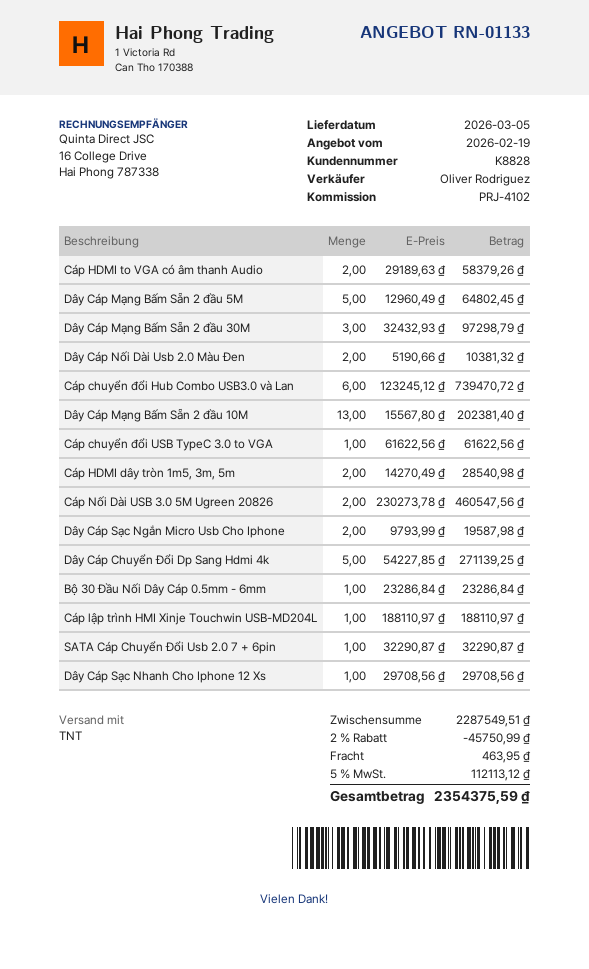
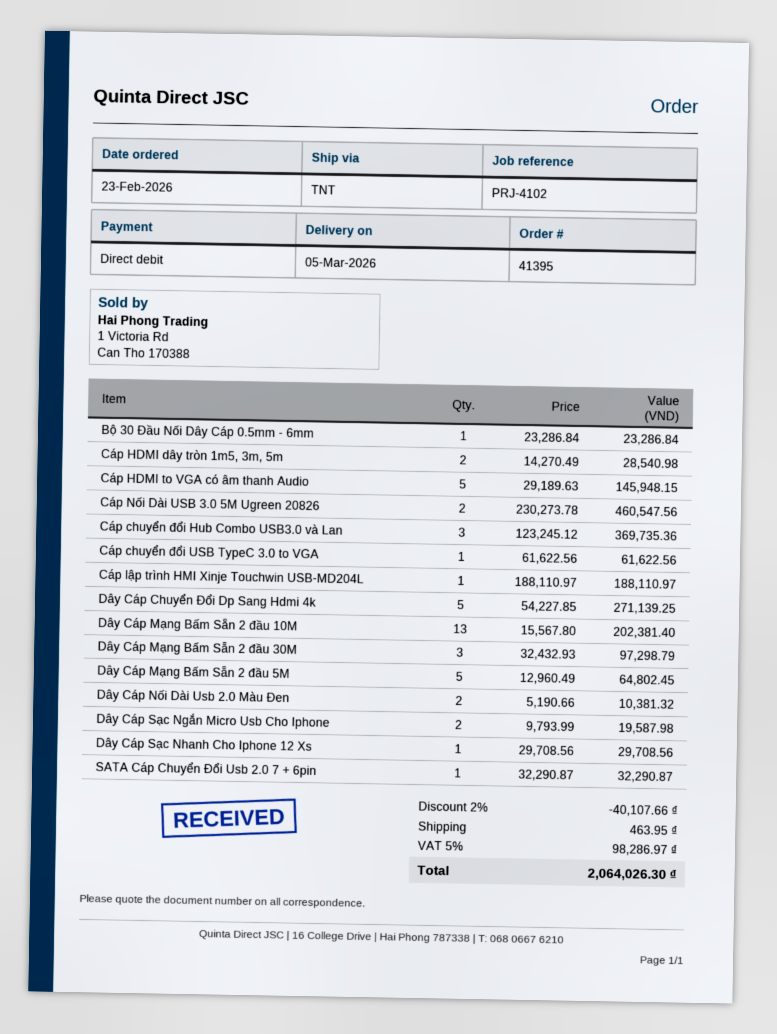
Cáp HDMI to VGA có âm thanh Audio: 2 x 29189.63 = 58379.26 -> 5 x 29189.63 = 145948.15
Cáp chuyển đổi Hub Combo USB3.0 và Lan: 6 x 123245.12 = 739470.72 -> 3 x 123245.12 = 369735.36
discount: 2% = 45750.99 -> 2% = 40107.66
tax: 5% = 112113.12 -> 5% = 98286.97
total: 2354375.59 -> 2064026.30

